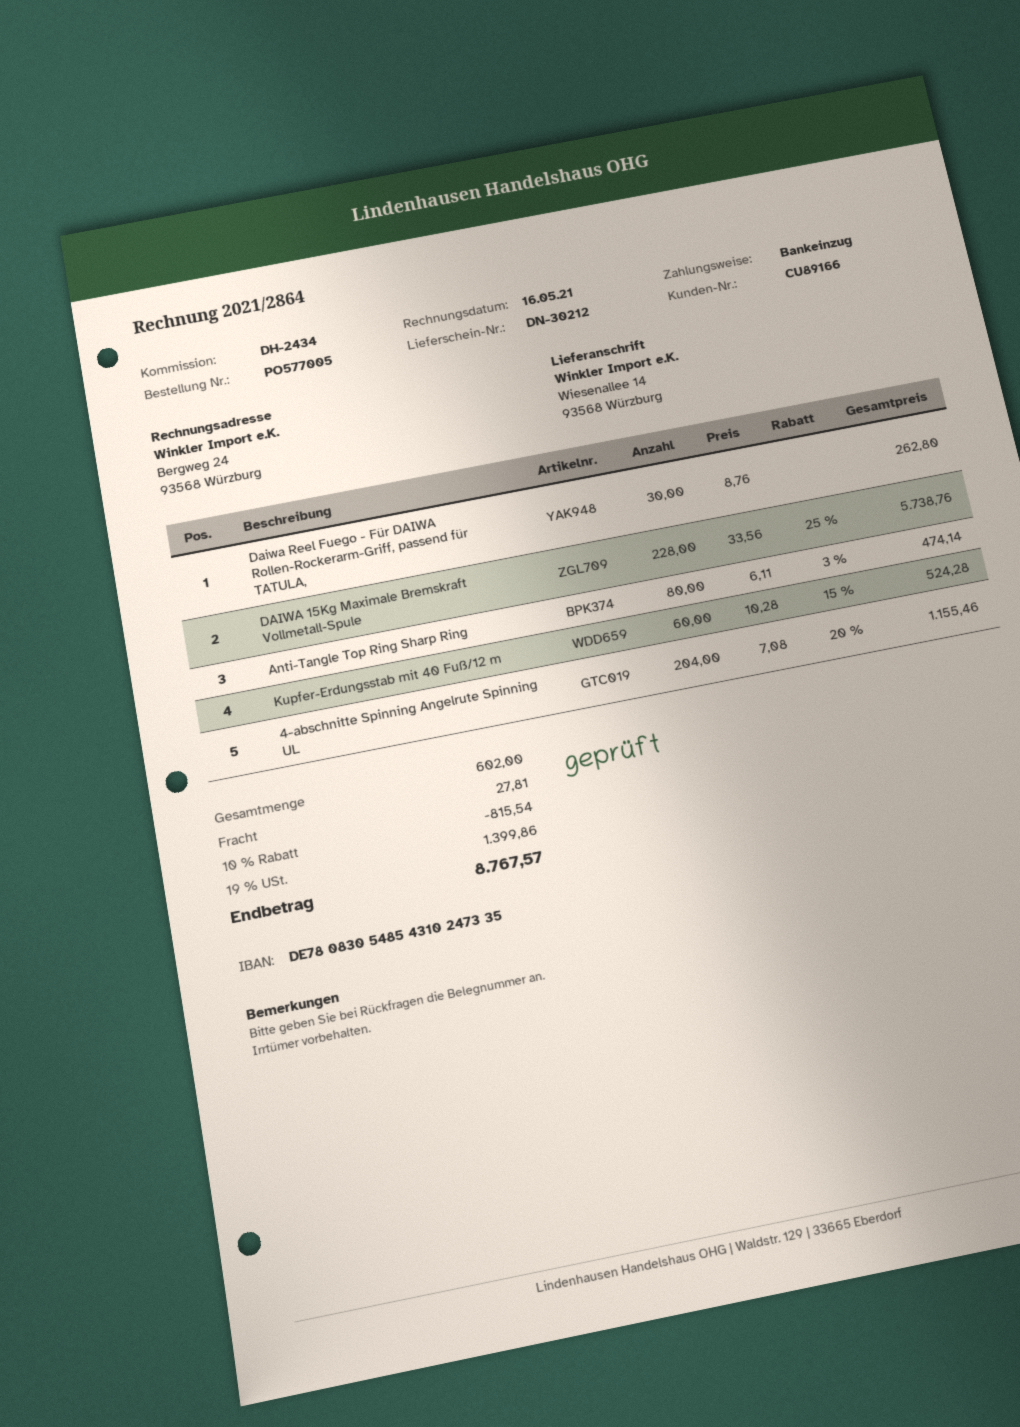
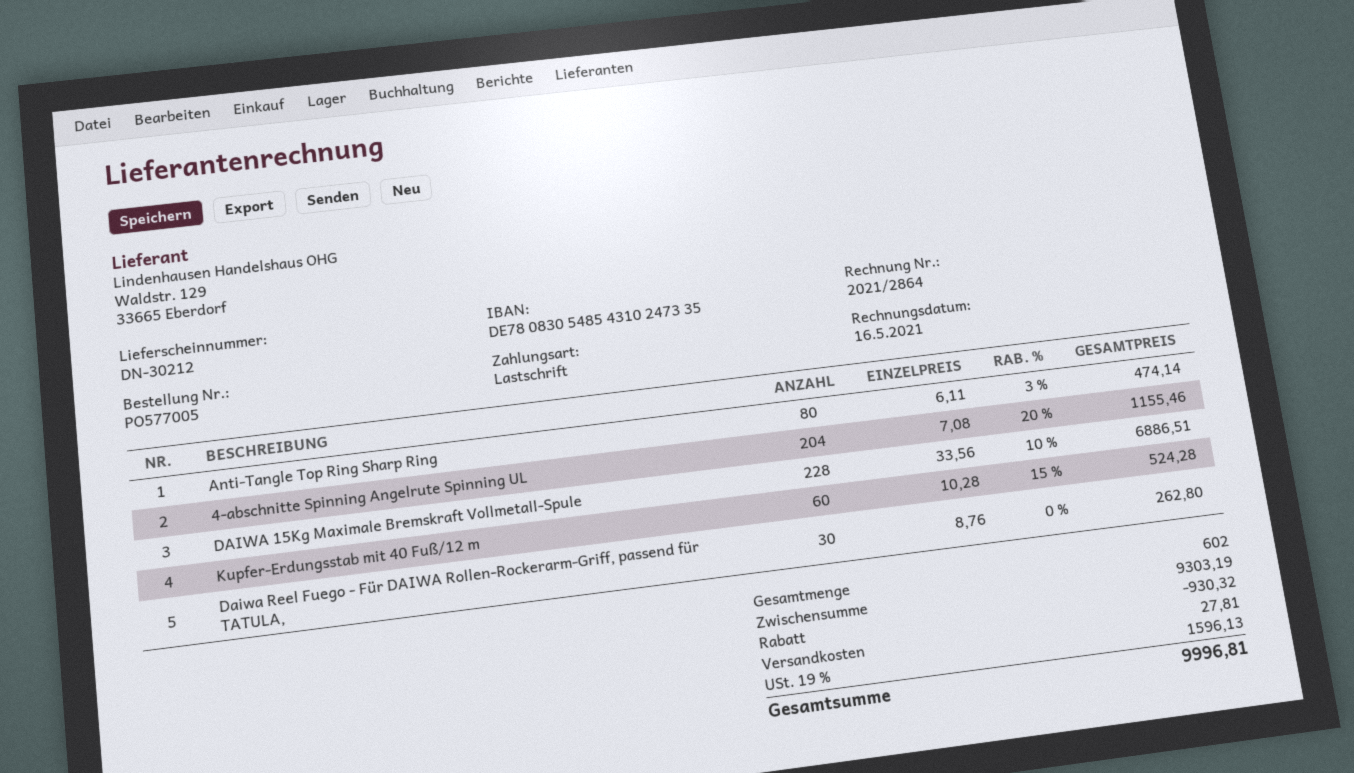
DAIWA 15Kg Maximale Bremskraft Vollmetall-Spule: 228 x 33.56 - 25% = 5738.76 -> 228 x 33.56 - 10% = 6886.51
discount: 815.54 -> 930.32
tax: 19% = 1399.86 -> 19% = 1596.13
total: 8767.57 -> 9996.81

